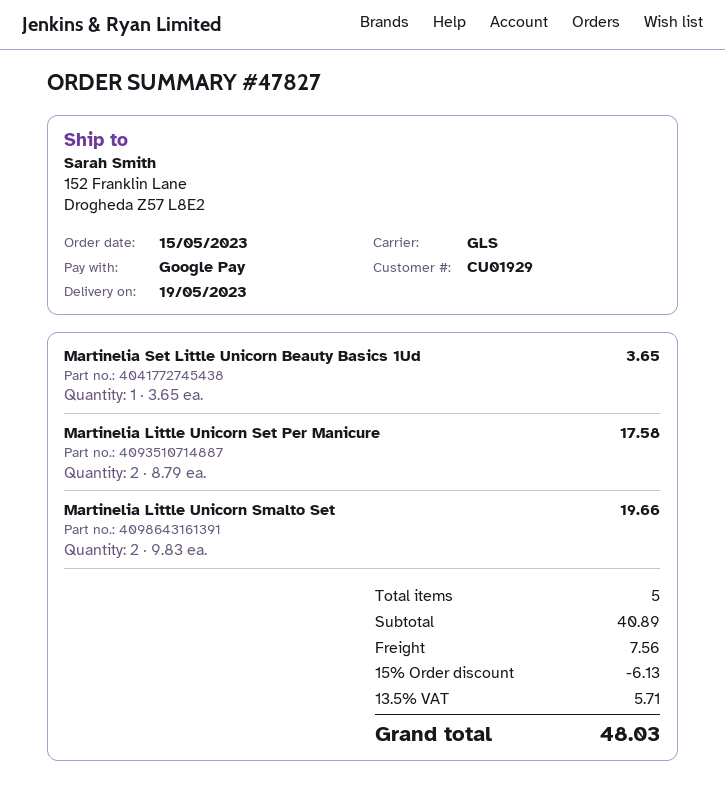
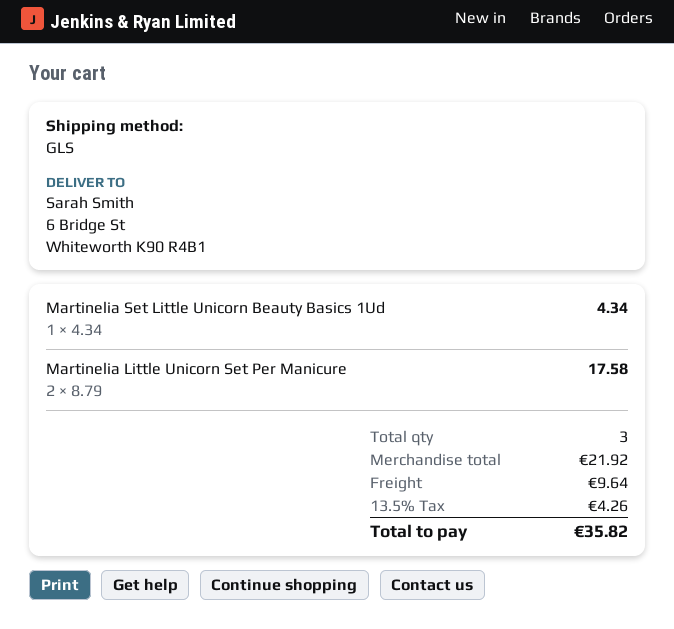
ship to: 152 Franklin Lane, Drogheda Z57 L8E2 -> 6 Bridge St, Whiteworth K90 R4B1
Martinelia Set Little Unicorn Beauty Basics 1Ud: 1 x 3.65 = 3.65 -> 1 x 4.34 = 4.34
Martinelia Little Unicorn Smalto Set: 2 x 9.83 = 19.66 -> none
total quantity: 5 -> 3
subtotal: 40.89 -> 21.92
discount: 15% = 6.13 -> none
shipping: 7.56 -> 9.64
tax: 13.5% = 5.71 -> 13.5% = 4.26
total: 48.03 -> 35.82

